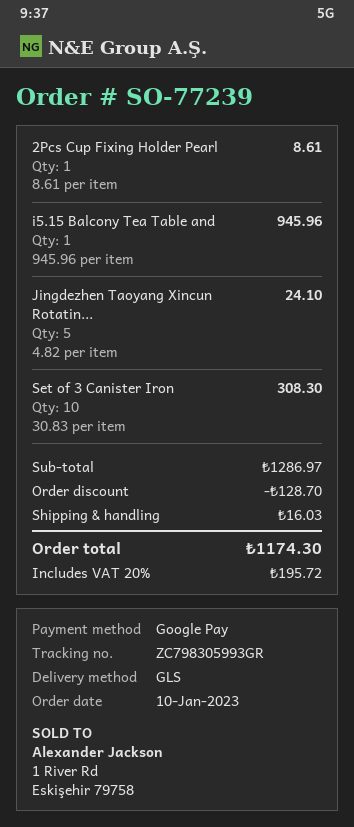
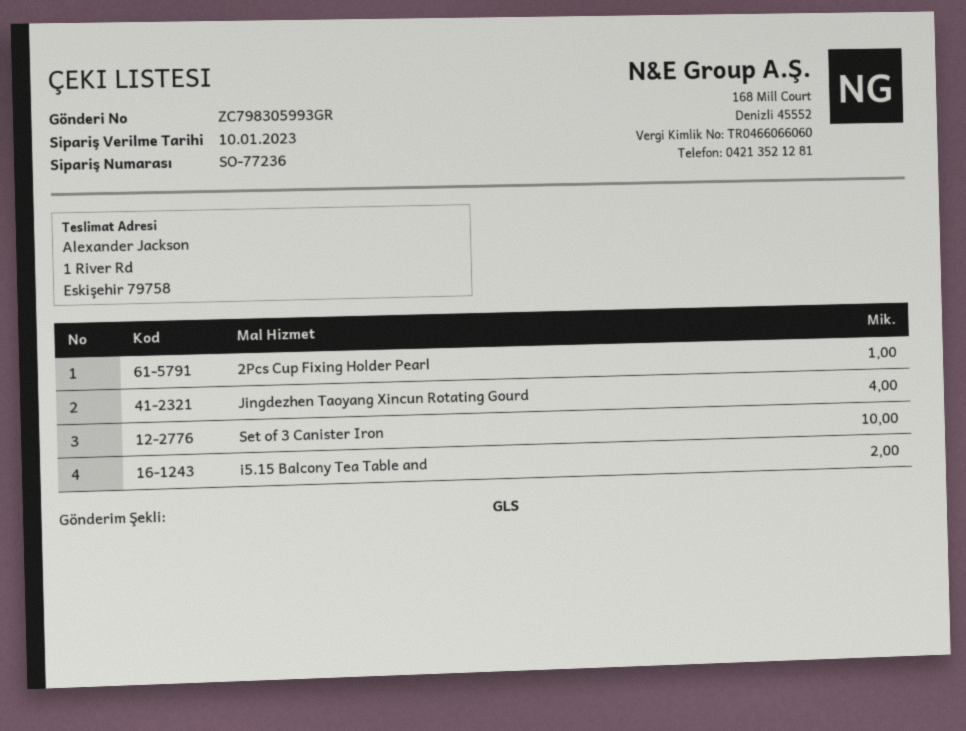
order number: SO-77239 -> SO-77236
i5.15 Balcony Tea Table and: 1 -> 2
Jingdezhen Taoyang Xincun Rotatin...: 5 -> 4

